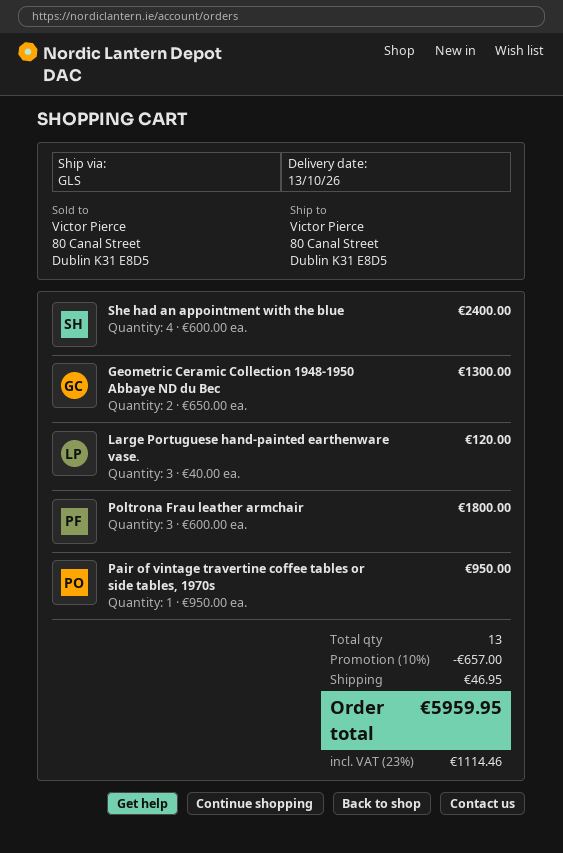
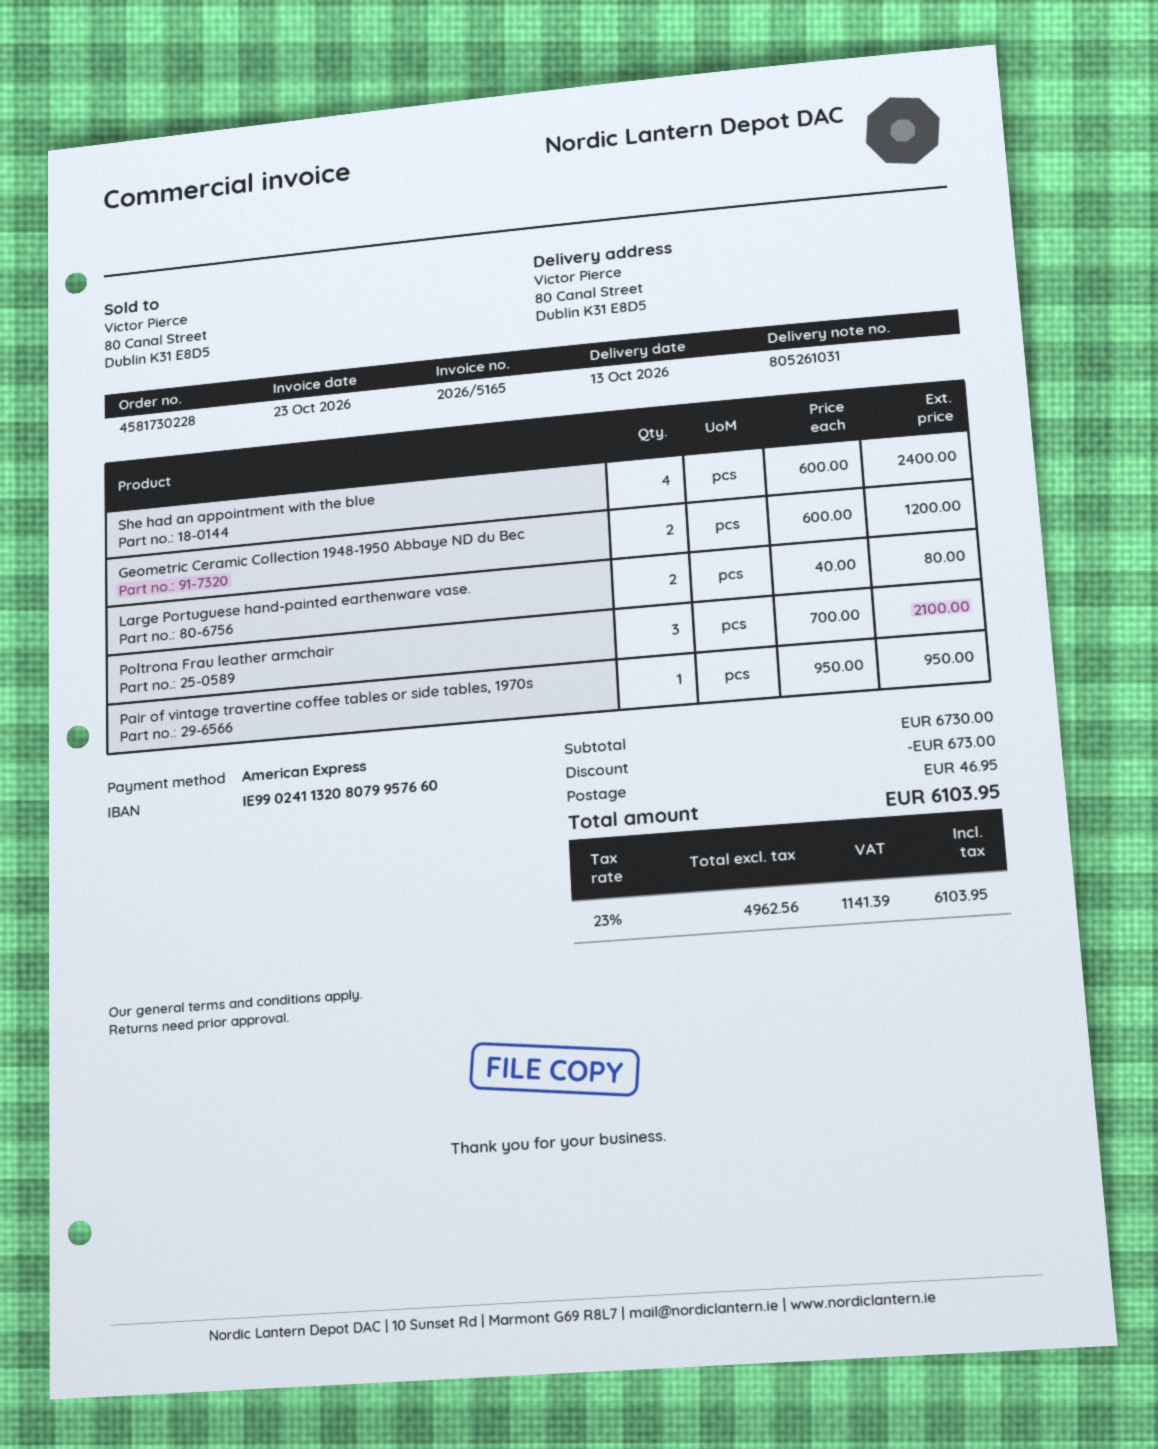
Geometric Ceramic Collection 1948-1950 Abbaye ND du Bec: 2 x 650.00 = 1300.00 -> 2 x 600.00 = 1200.00
Large Portuguese hand-painted earthenware vase.: 3 x 40.00 = 120.00 -> 2 x 40.00 = 80.00
Poltrona Frau leather armchair: 3 x 600.00 = 1800.00 -> 3 x 700.00 = 2100.00
discount: 657.00 -> 673.00
tax: 23% = 1114.46 -> 23% = 1141.39
total: 5959.95 -> 6103.95

